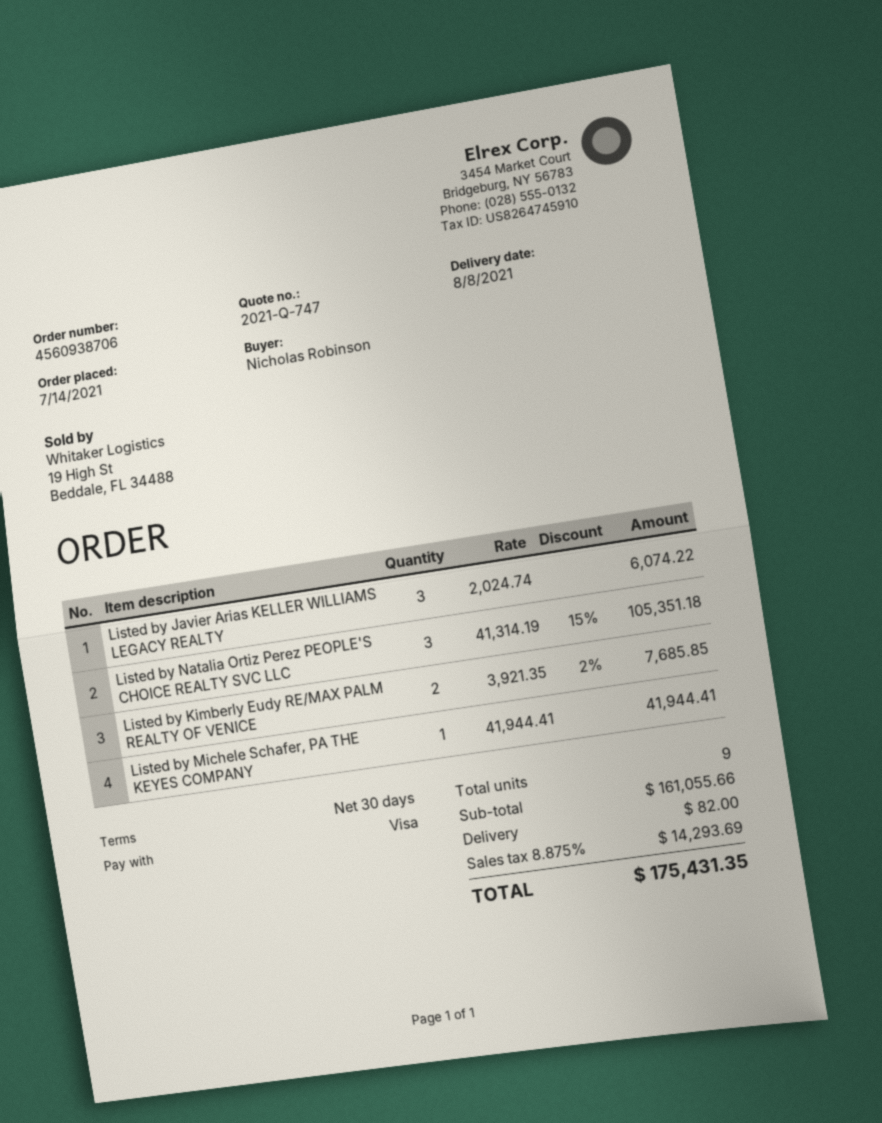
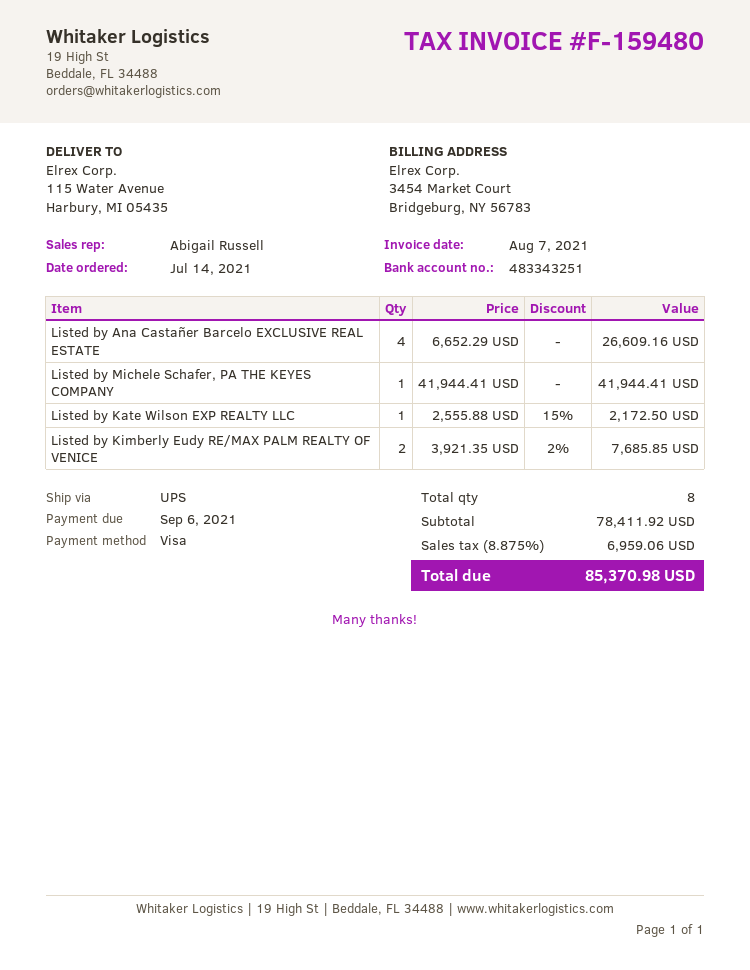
Listed by Javier Arias KELLER WILLIAMS LEGACY REALTY: 3 x 2024.74 = 6074.22 -> none
Listed by Natalia Ortiz Perez PEOPLE'S CHOICE REALTY SVC LLC: 3 x 41314.19 - 15% = 105351.18 -> none
Listed by Ana Castañer Barcelo EXCLUSIVE REAL ESTATE: none -> 4 x 6652.29 = 26609.16
Listed by Kate Wilson EXP REALTY LLC: none -> 1 x 2555.88 - 15% = 2172.50
total quantity: 9 -> 8
subtotal: 161055.66 -> 78411.92
shipping: 82.00 -> none
tax: 8.875% = 14293.69 -> 8.875% = 6959.06
total: 175431.35 -> 85370.98

